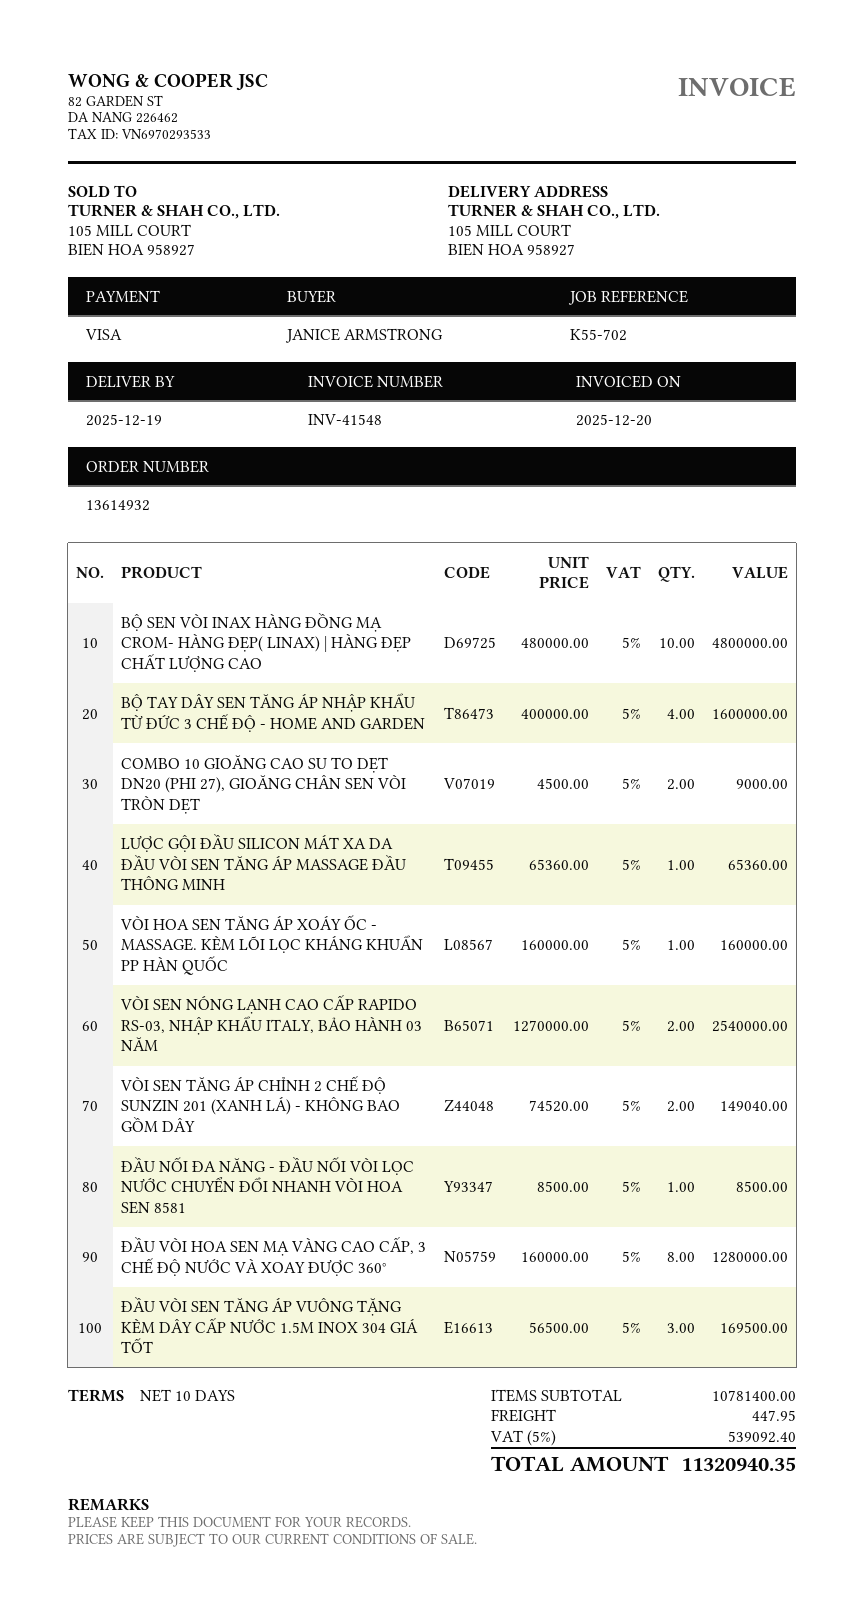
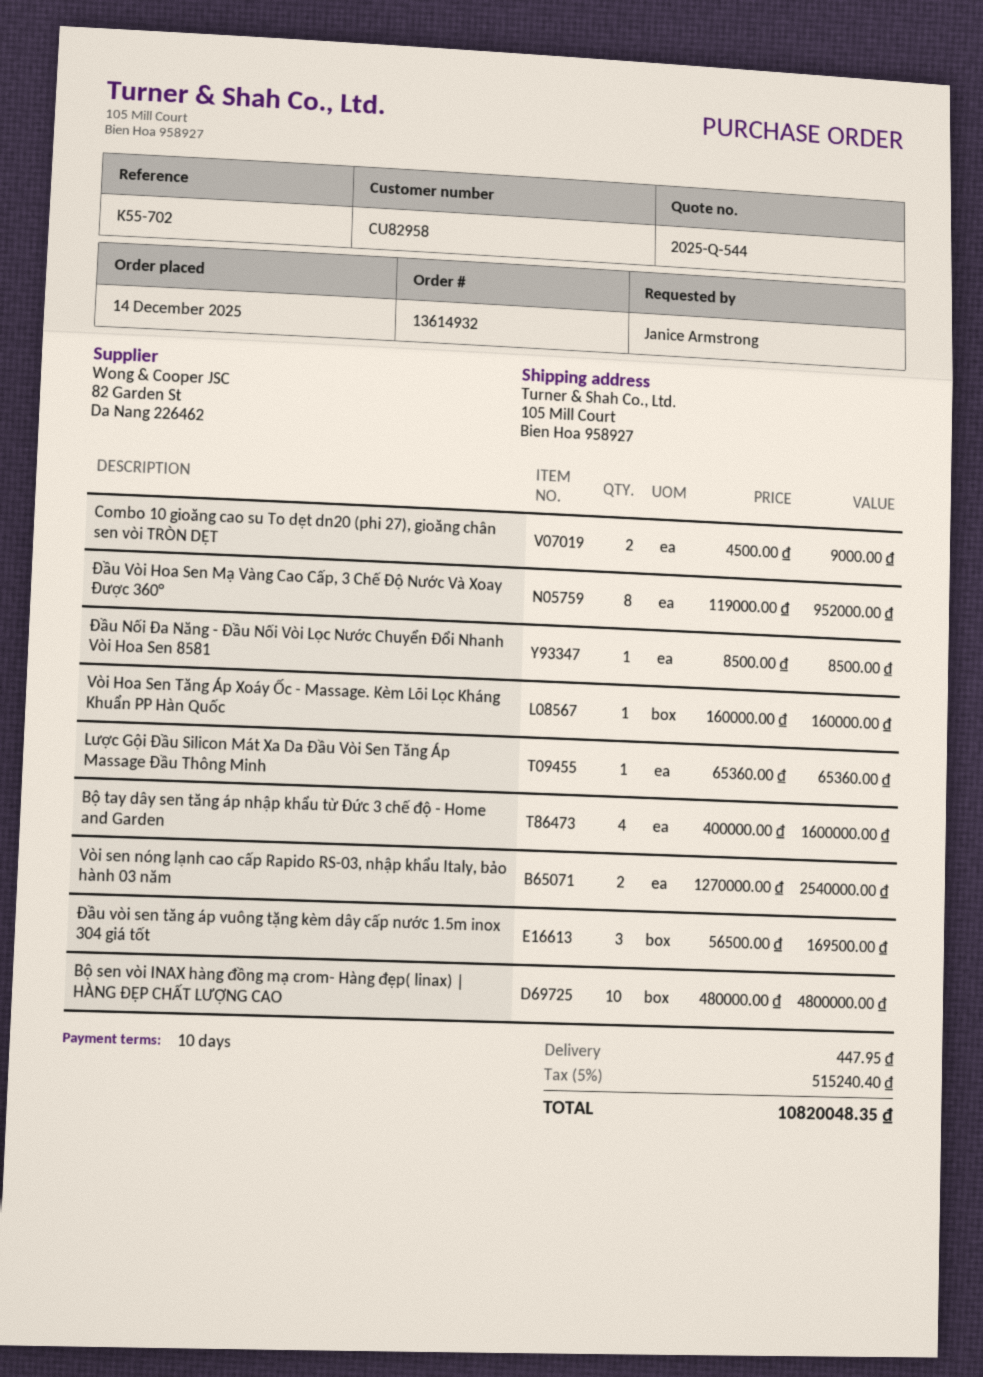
VÒI SEN TĂNG ÁP CHỈNH 2 CHẾ ĐỘ SUNZIN 201 (XANH LÁ) - KHÔNG BAO GỒM DÂY: 2 x 74520.00 = 149040.00 -> none
ĐẦU VÒI HOA SEN MẠ VÀNG CAO CẤP, 3 CHẾ ĐỘ NƯỚC VÀ XOAY ĐƯỢC 360°: 8 x 160000.00 = 1280000.00 -> 8 x 119000.00 = 952000.00
tax: 5% = 539092.40 -> 5% = 515240.40
total: 11320940.35 -> 10820048.35

